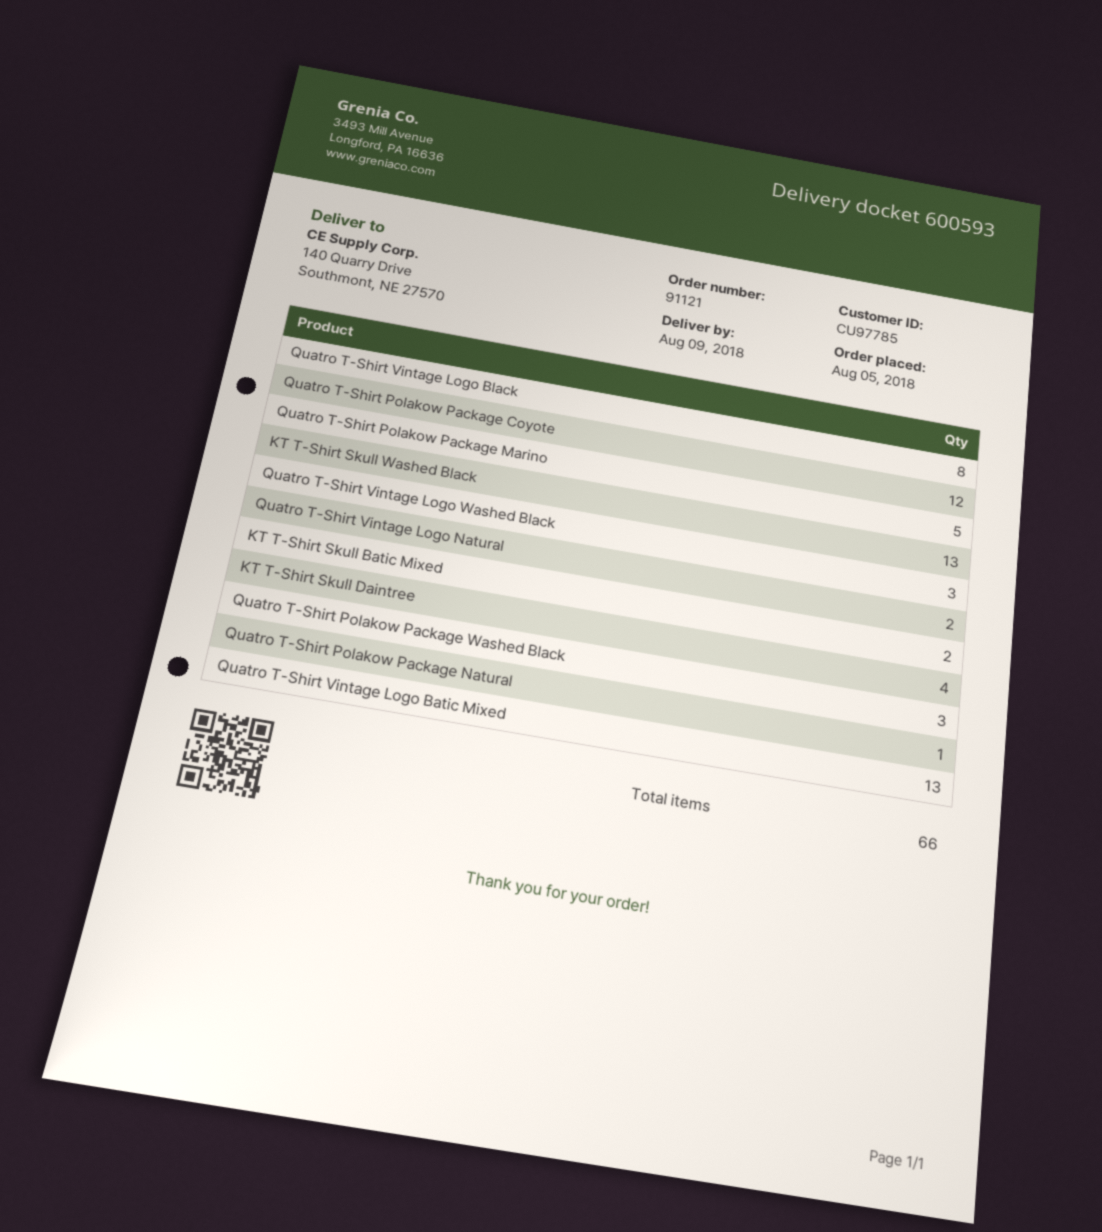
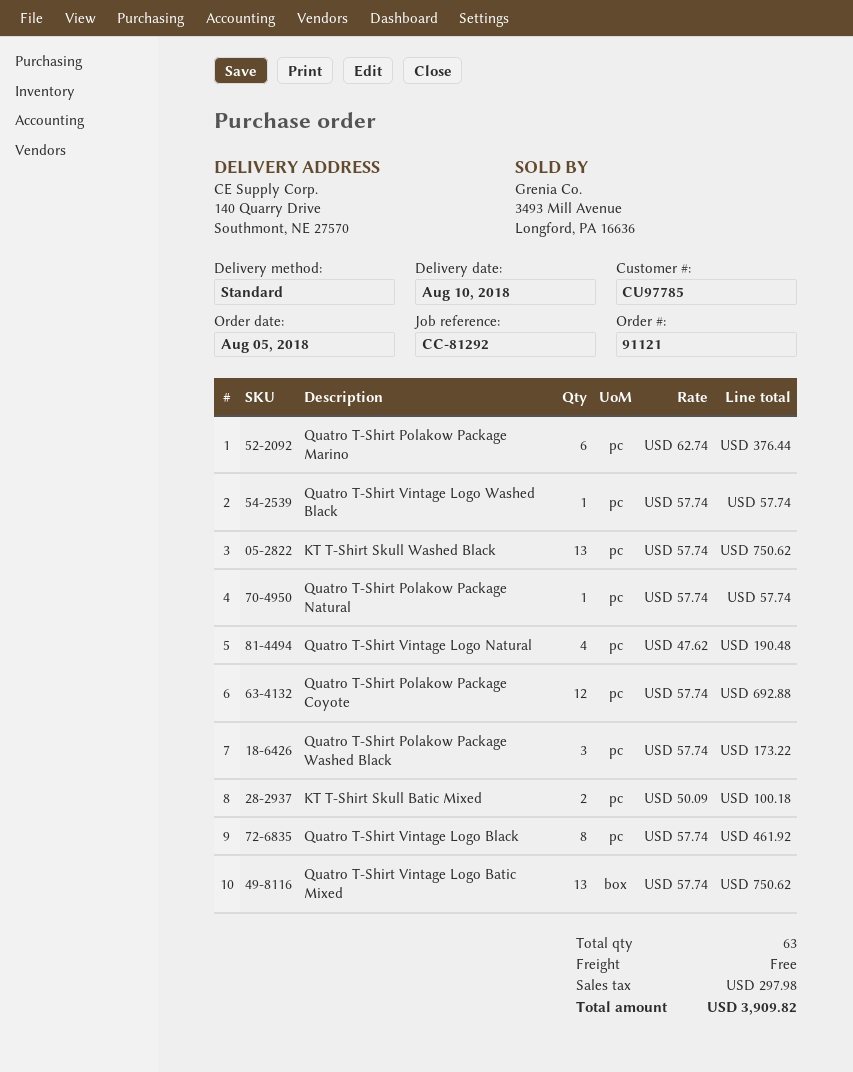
delivery date: 2018-08-09 -> 2018-08-10
Quatro T-Shirt Polakow Package Marino: 5 -> 6
Quatro T-Shirt Vintage Logo Washed Black: 3 -> 1
Quatro T-Shirt Vintage Logo Natural: 2 -> 4
KT T-Shirt Skull Daintree: 4 -> none
total quantity: 66 -> 63

